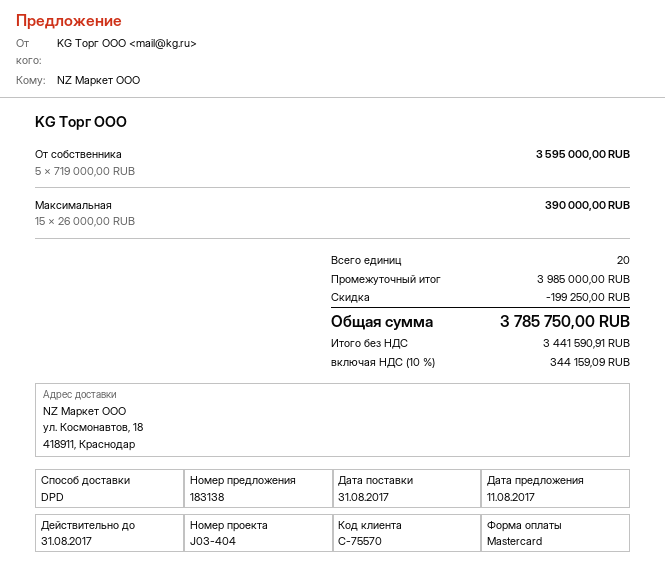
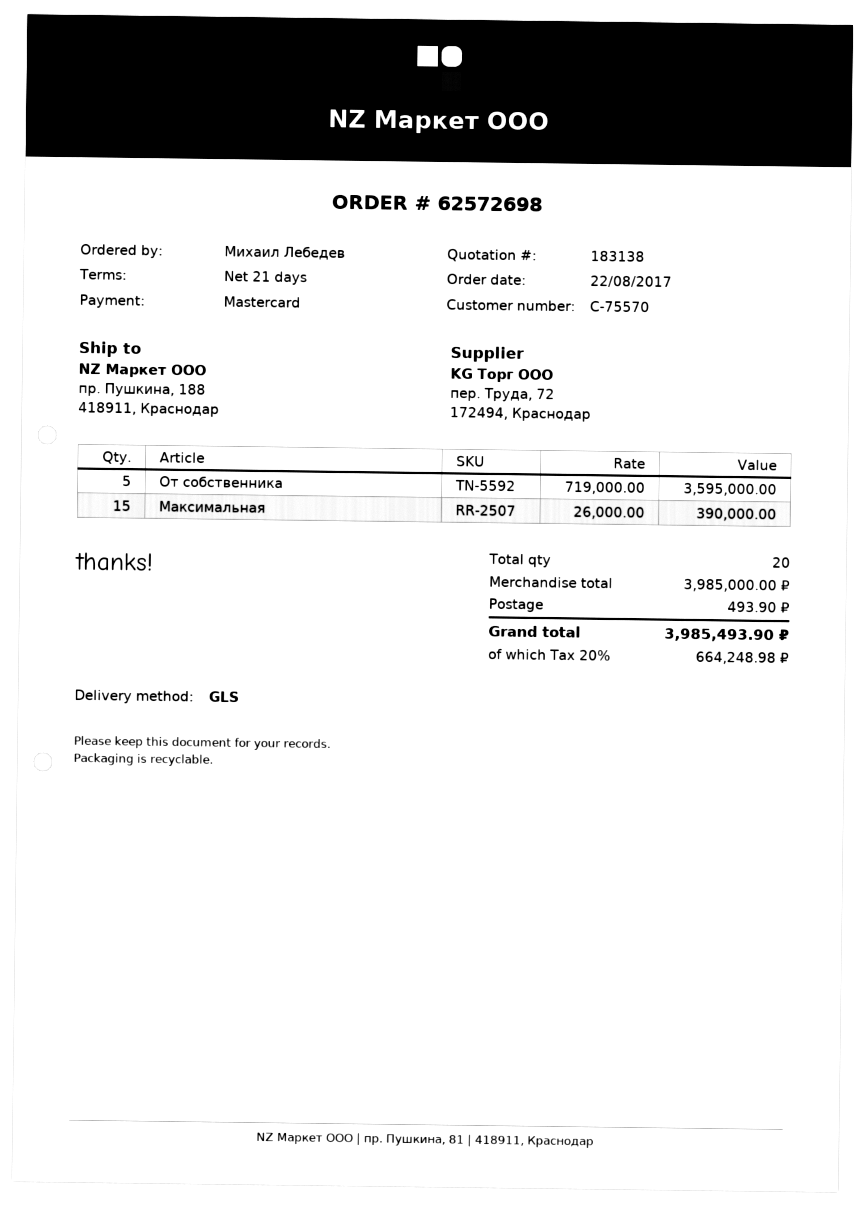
shipping method: DPD -> GLS
ship to: ул. Космонавтов, 18, 418911, Краснодар -> пр. Пушкина, 188, 418911, Краснодар
discount: 199250.00 -> none
shipping: none -> 493.90
tax: 10% = 344159.09 -> 20% = 664248.98
total: 3785750.00 -> 3985493.90

